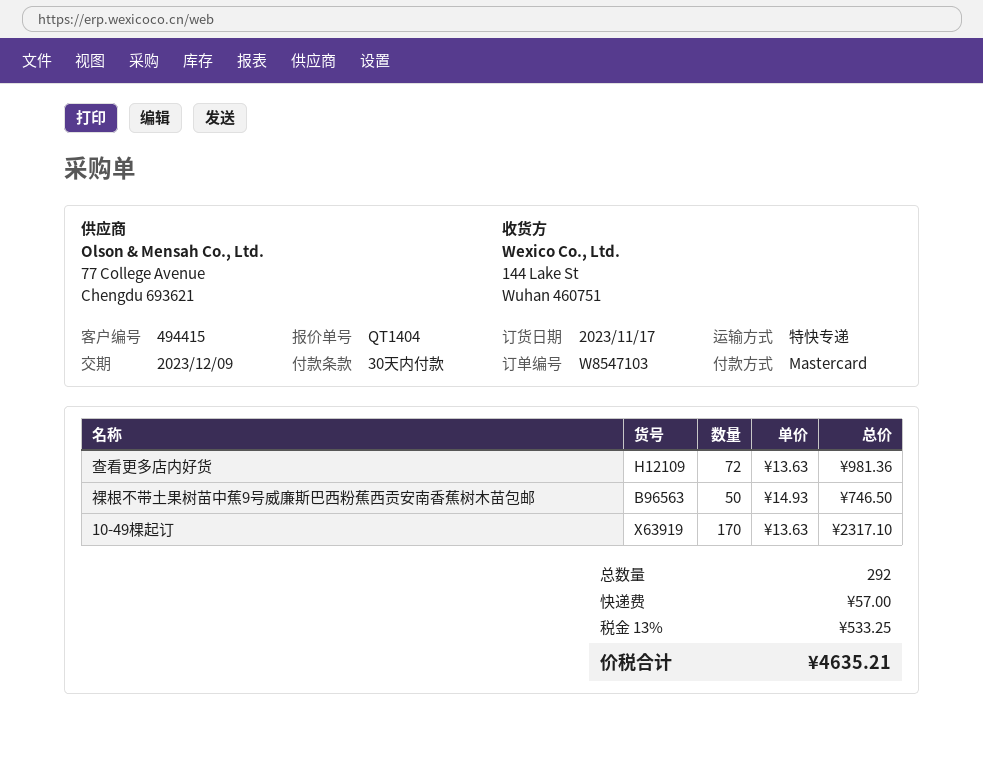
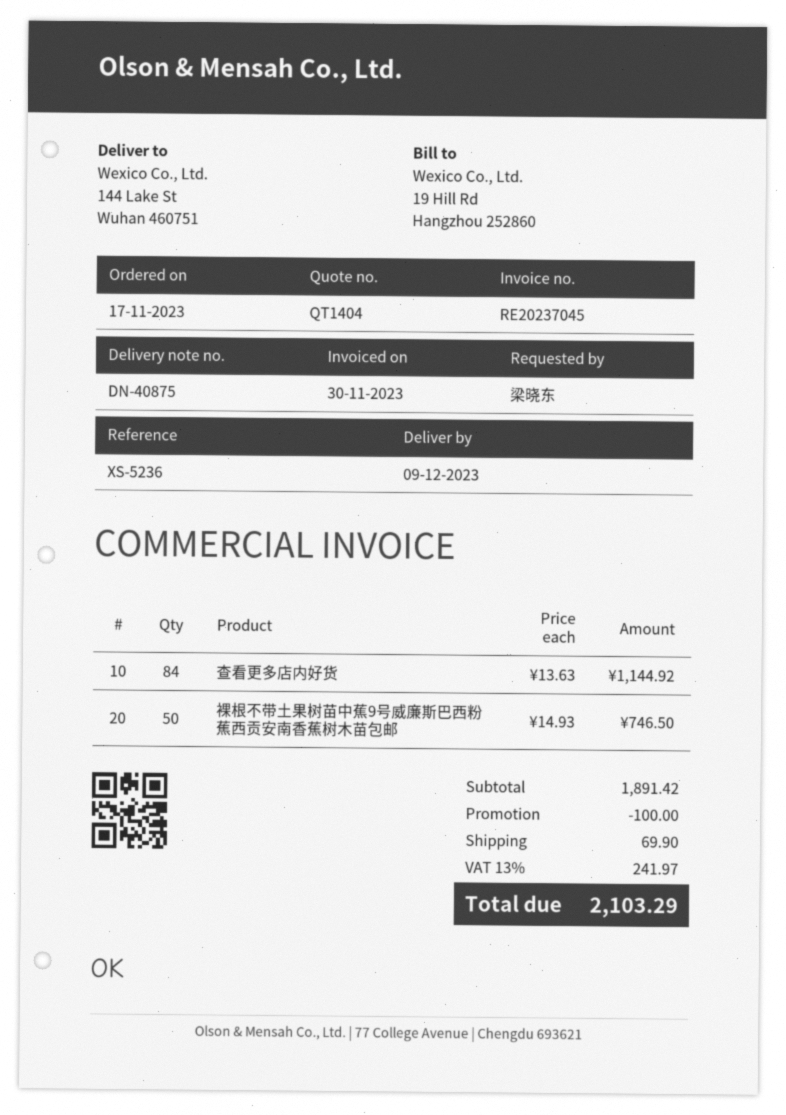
查看更多店内好货: 72 x 13.63 = 981.36 -> 84 x 13.63 = 1144.92
10-49棵起订: 170 x 13.63 = 2317.10 -> none
discount: none -> 100.00
shipping: 57.00 -> 69.90
tax: 13% = 533.25 -> 13% = 241.97
total: 4635.21 -> 2103.29

